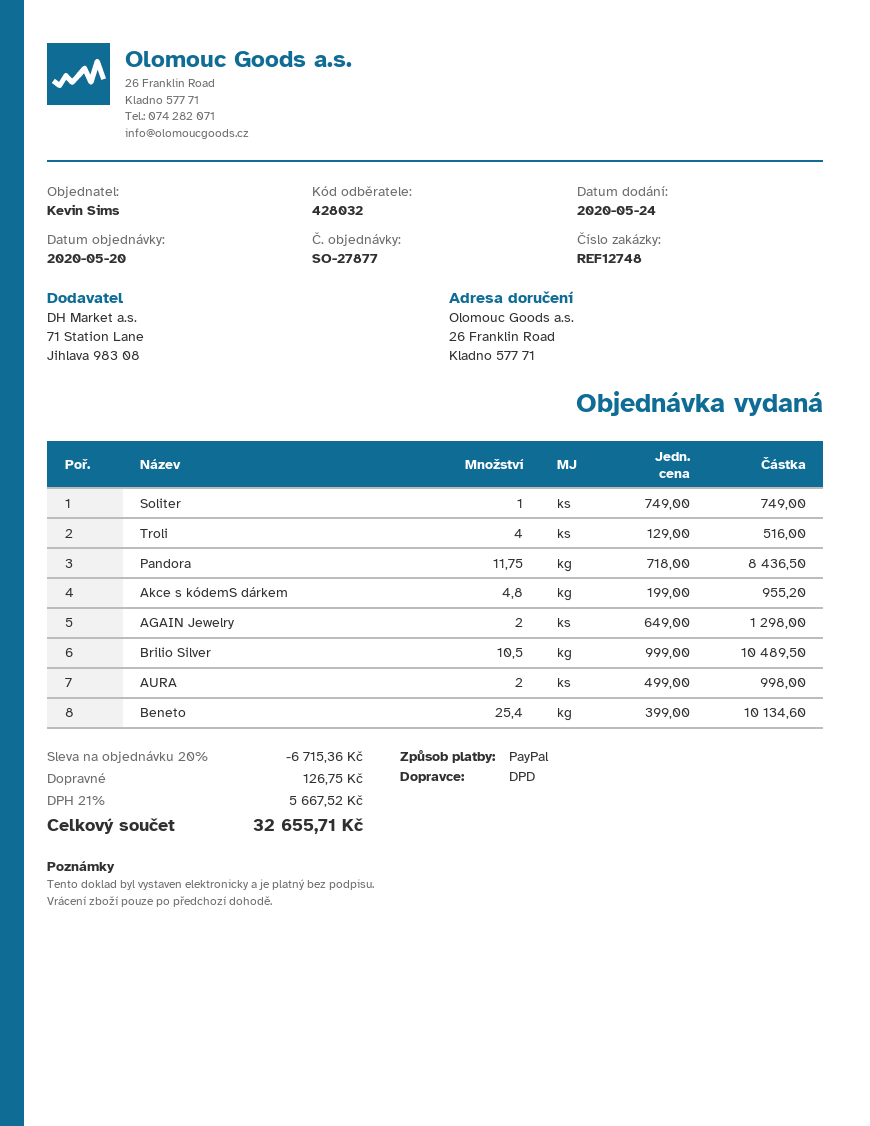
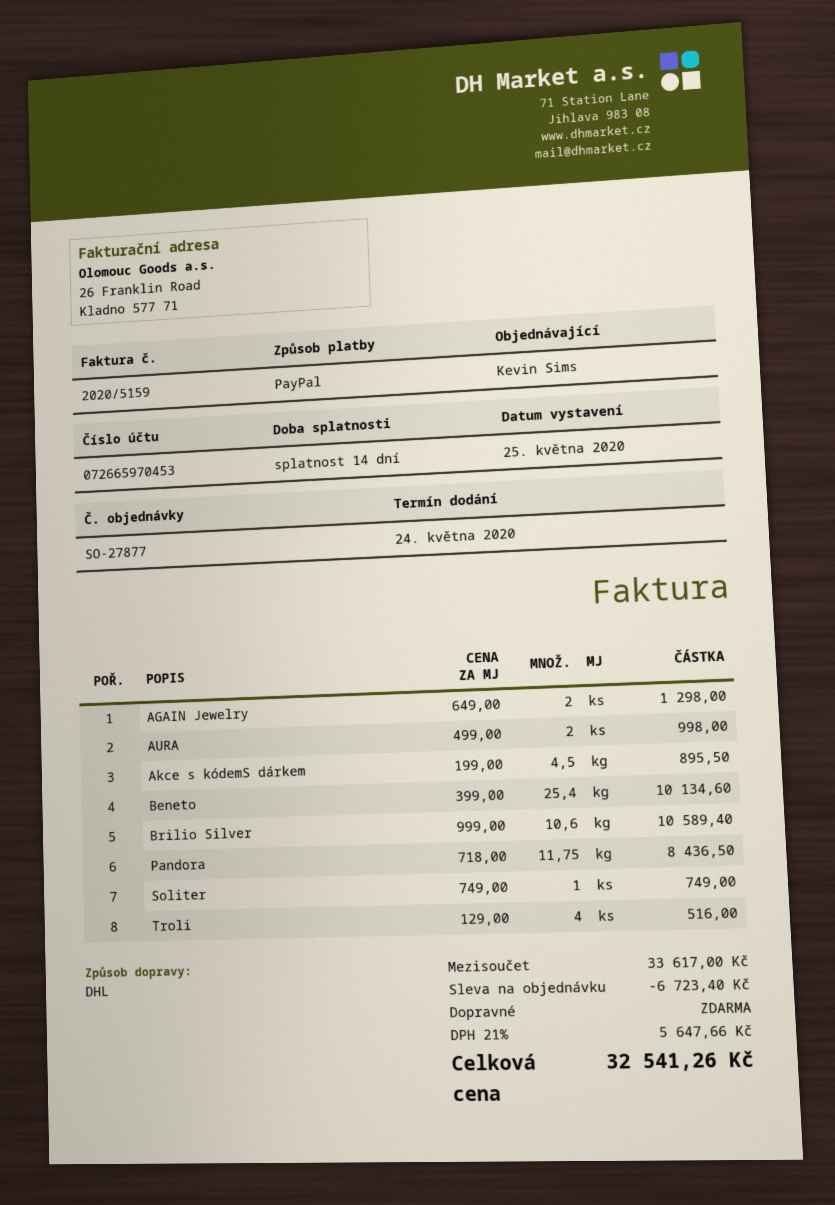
shipping method: DPD -> DHL
Akce s kódemS dárkem: 4.8 x 199.00 = 955.20 -> 4.5 x 199.00 = 895.50
Brilio Silver: 10.5 x 999.00 = 10489.50 -> 10.6 x 999.00 = 10589.40
discount: 6715.36 -> 6723.40
shipping: 126.75 -> 0.00
tax: 21% = 5667.52 -> 21% = 5647.66
total: 32655.71 -> 32541.26

